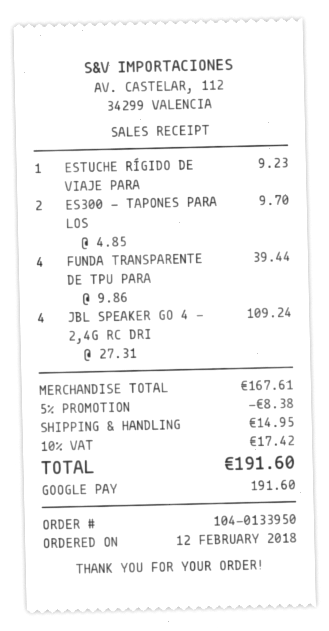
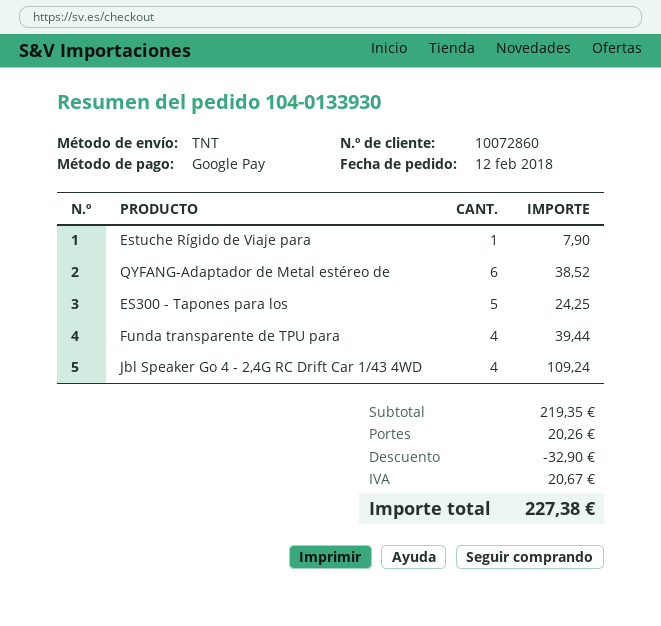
order number: 104-0133950 -> 104-0133930
ESTUCHE RÍGIDO DE VIAJE PARA: 1 for 9.23 -> 1 for 7.90
ES300 - TAPONES PARA LOS: 2 for 9.70 -> 5 for 24.25
QYFANG-Adaptador de Metal estéreo de: none -> 6 for 38.52
subtotal: 167.61 -> 219.35
discount: 8.38 -> 32.90
shipping: 14.95 -> 20.26
tax: 17.42 -> 20.67
total: 191.60 -> 227.38

